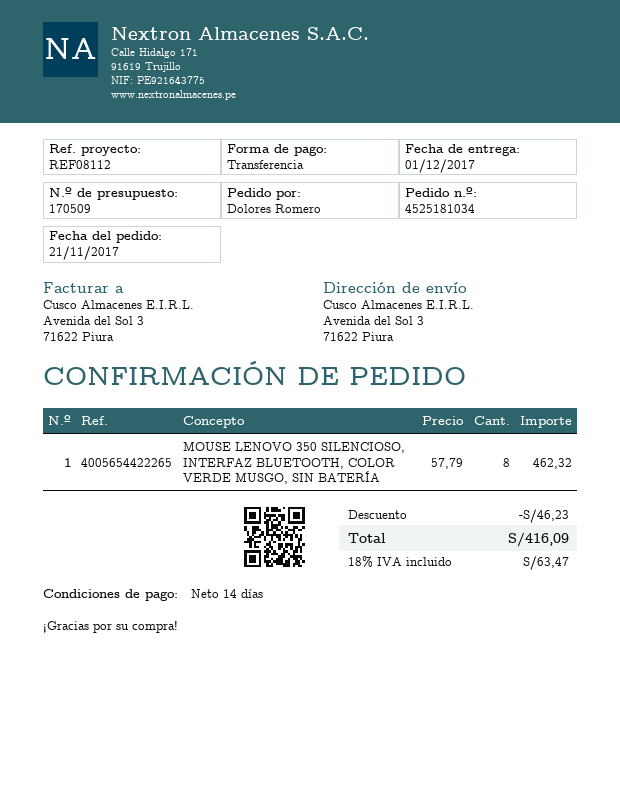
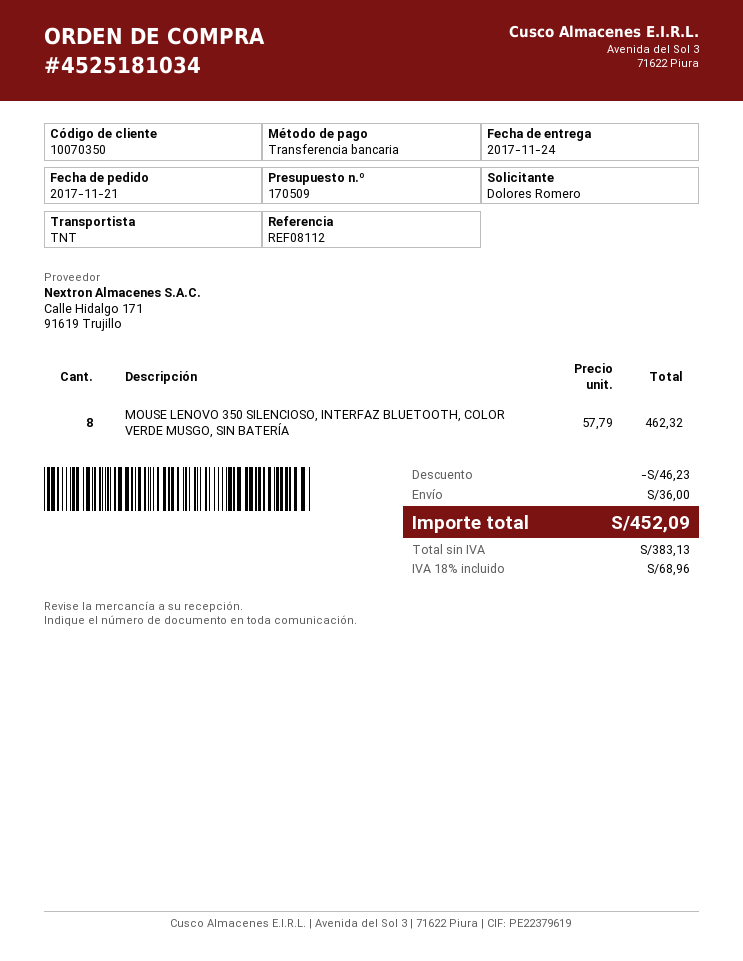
delivery date: 2017-12-01 -> 2017-11-24
shipping: none -> 36.00
tax: 18% = 63.47 -> 18% = 68.96
total: 416.09 -> 452.09

